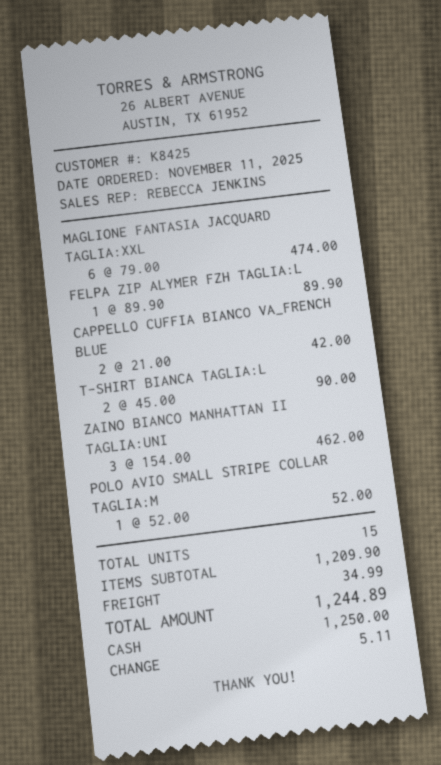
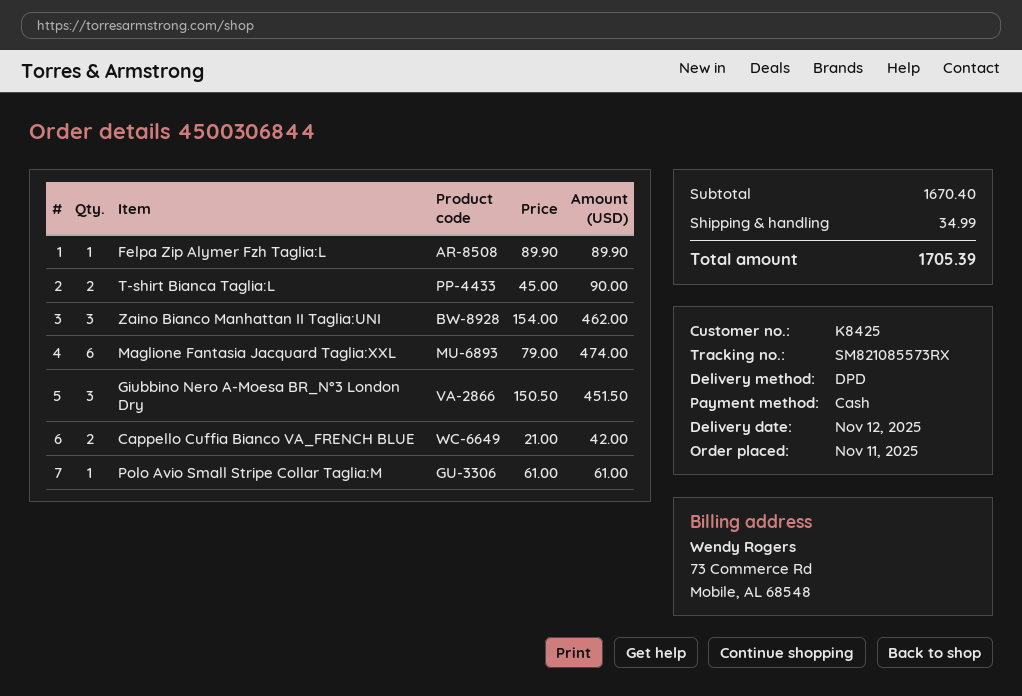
POLO AVIO SMALL STRIPE COLLAR TAGLIA:M: 1 x 52.00 = 52.00 -> 1 x 61.00 = 61.00
Giubbino Nero A-Moesa BR_N°3 London Dry: none -> 3 x 150.50 = 451.50
subtotal: 1209.90 -> 1670.40
total: 1244.89 -> 1705.39

